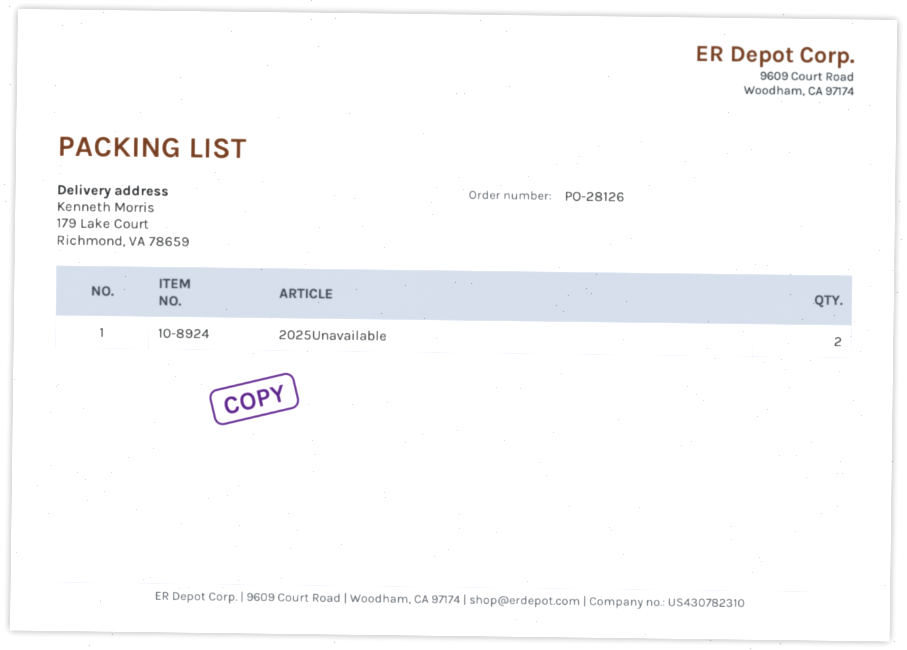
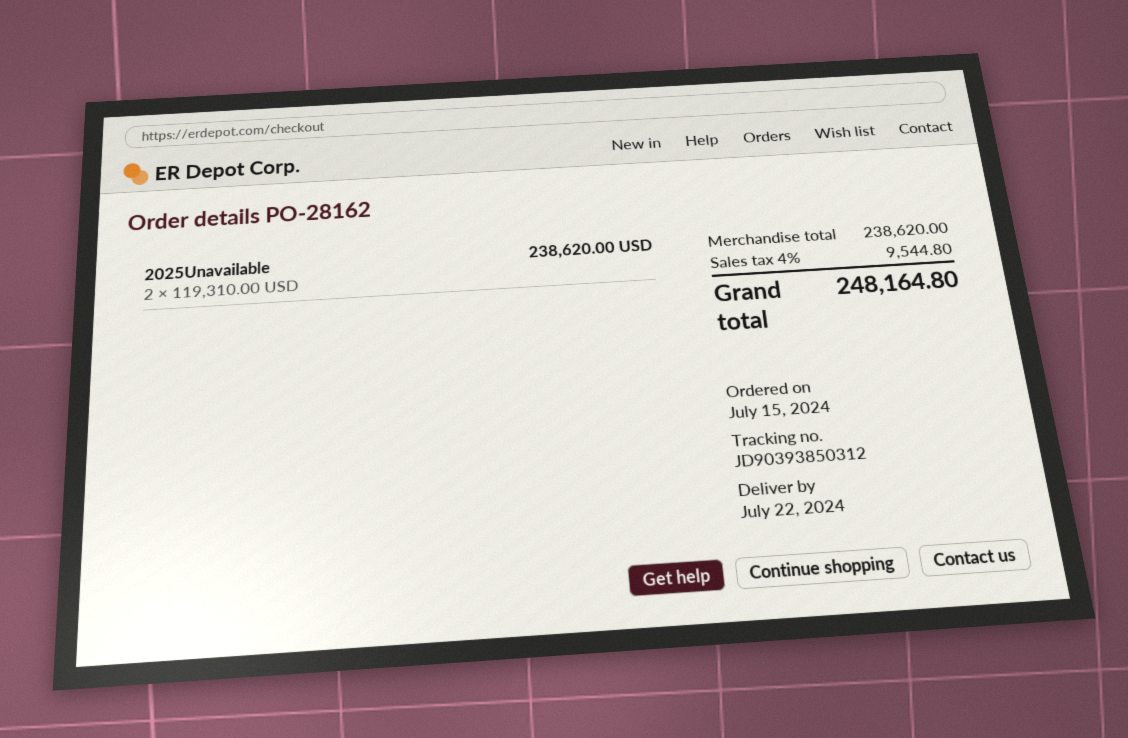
order number: PO-28126 -> PO-28162

